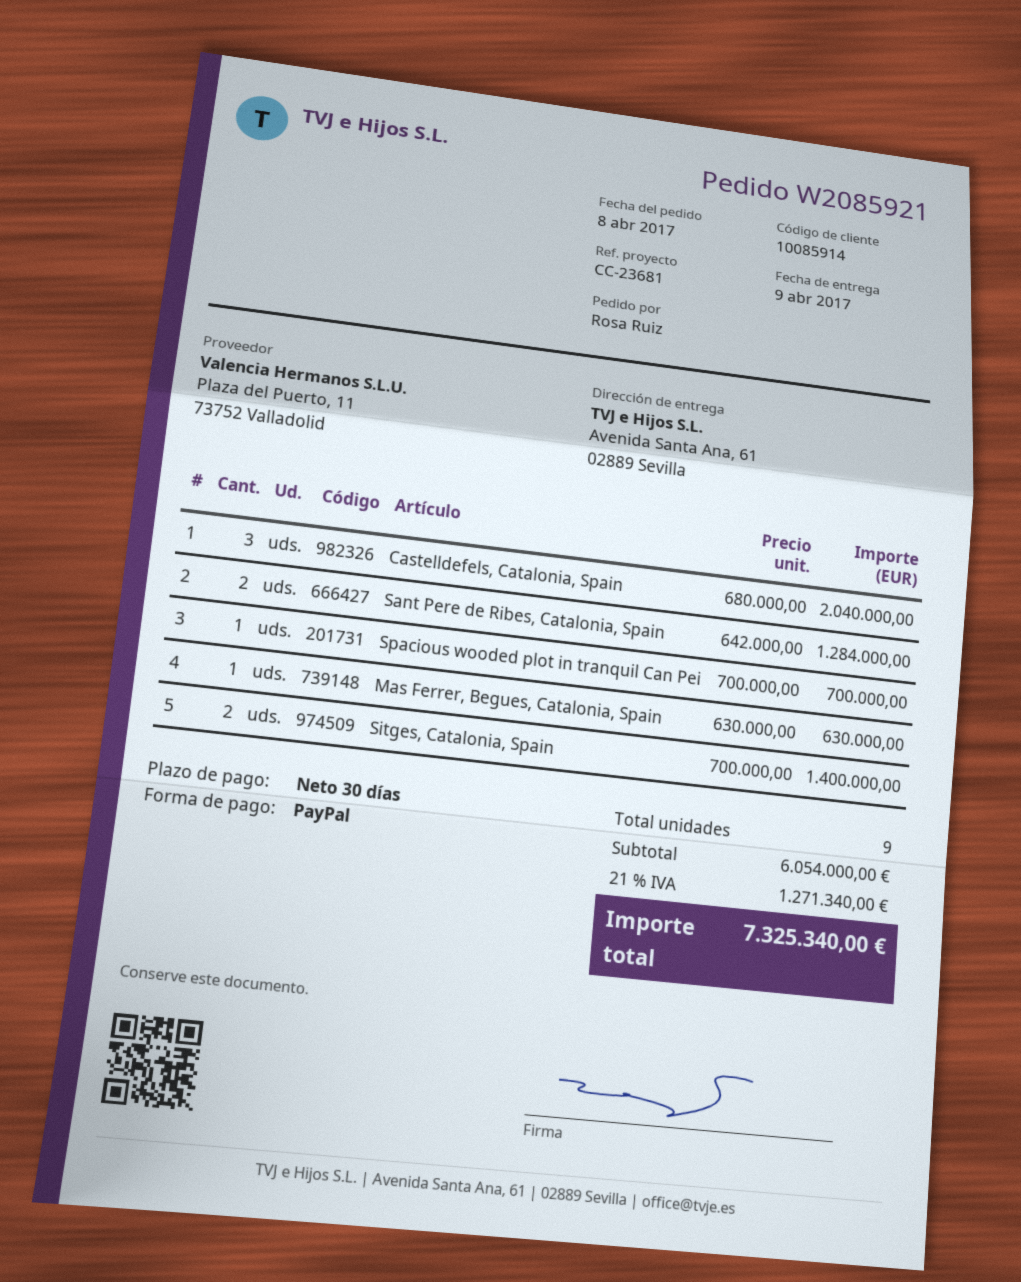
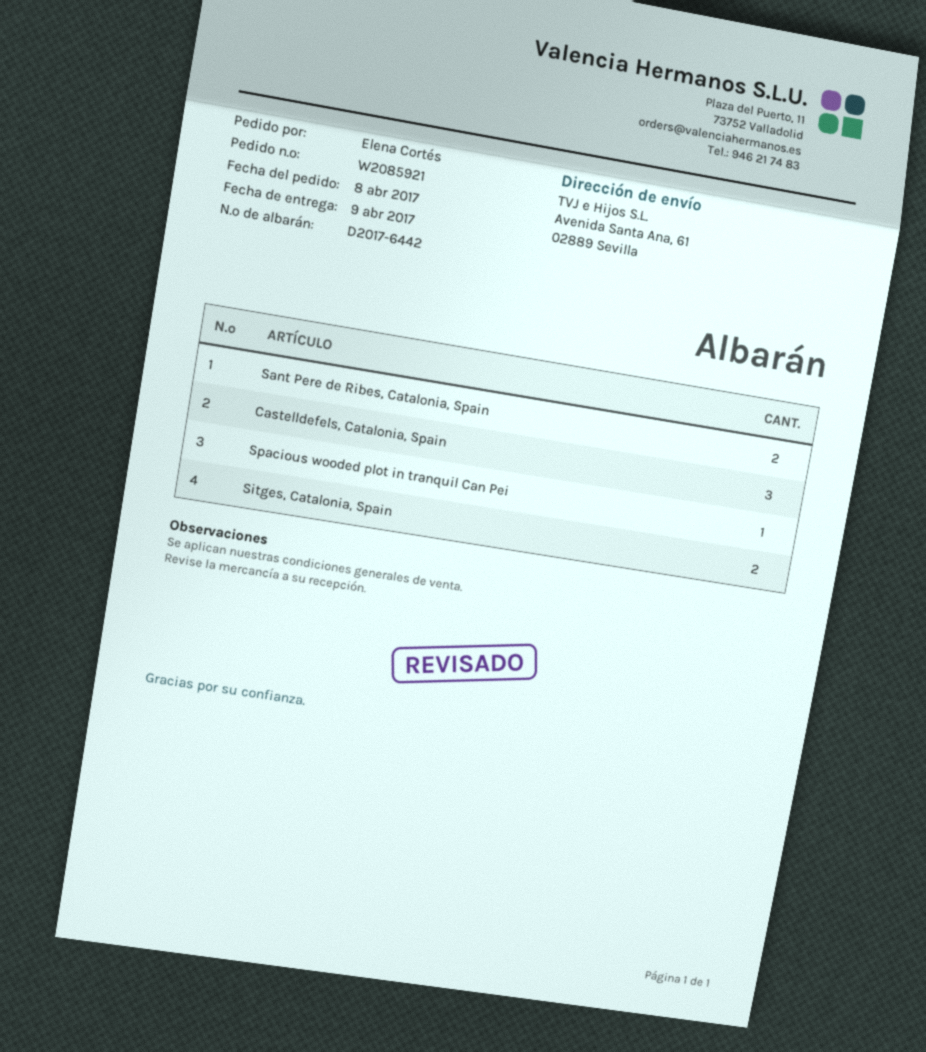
ordered by: Rosa Ruiz -> Elena Cortés
Mas Ferrer, Begues, Catalonia, Spain: 1 -> none

